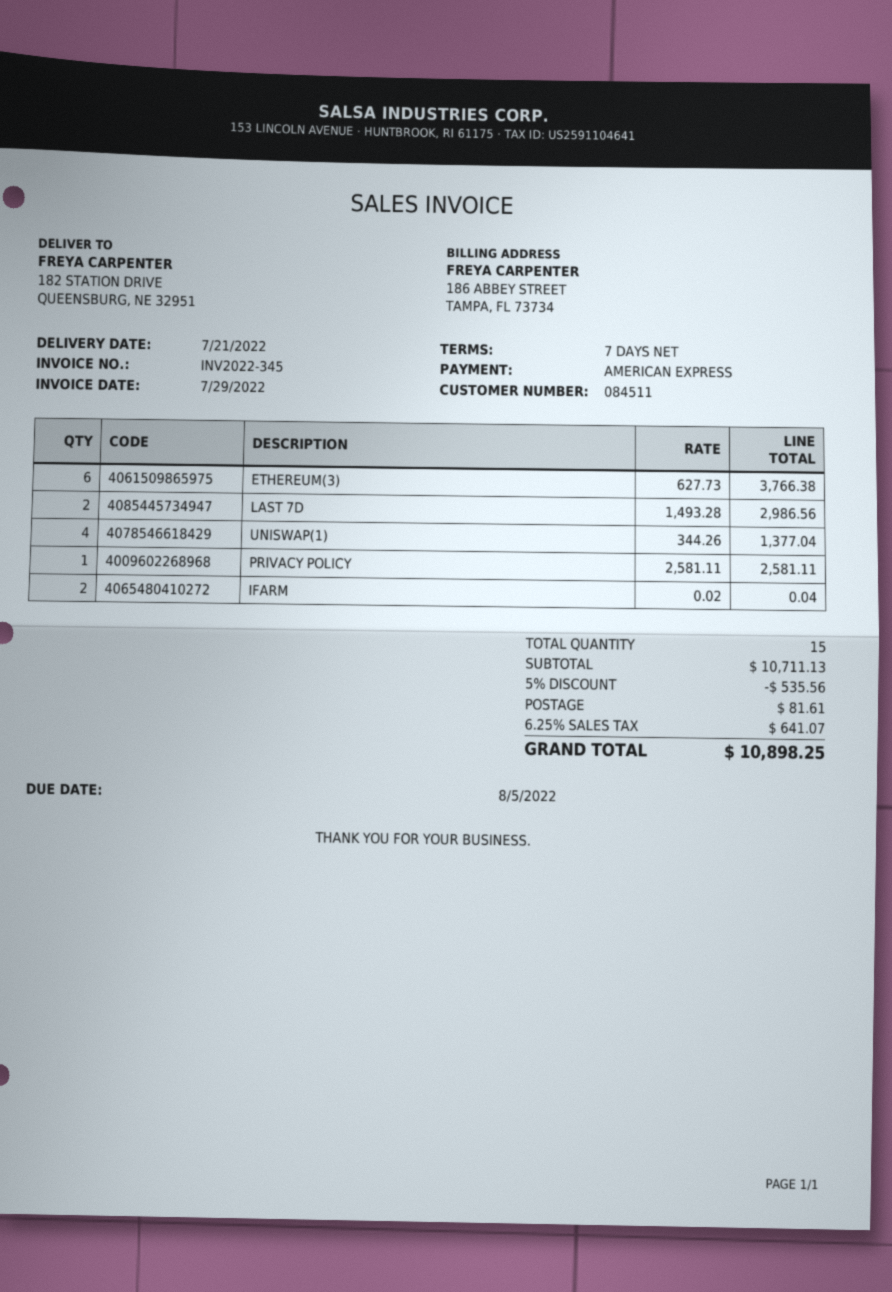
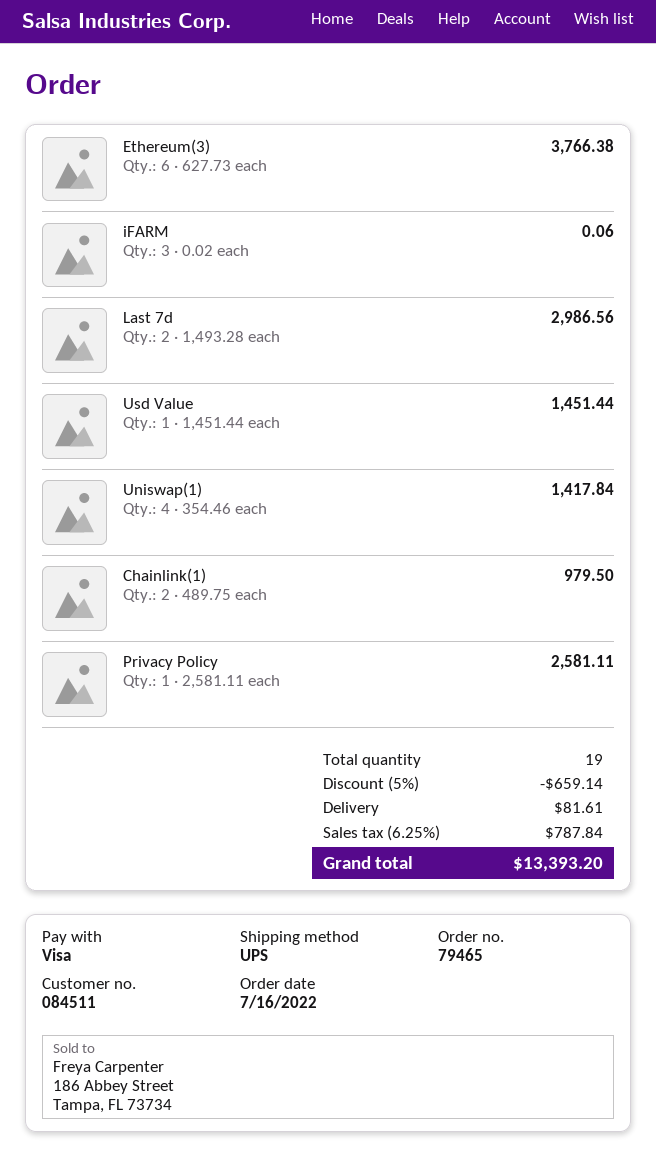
payment method: American Express -> Visa
UNISWAP(1): 4 x 344.26 = 1377.04 -> 4 x 354.46 = 1417.84
IFARM: 2 x 0.02 = 0.04 -> 3 x 0.02 = 0.06
Usd Value: none -> 1 x 1451.44 = 1451.44
Chainlink(1): none -> 2 x 489.75 = 979.50
total quantity: 15 -> 19
discount: 5% = 535.56 -> 5% = 659.14
tax: 6.25% = 641.07 -> 6.25% = 787.84
total: 10898.25 -> 13393.20

